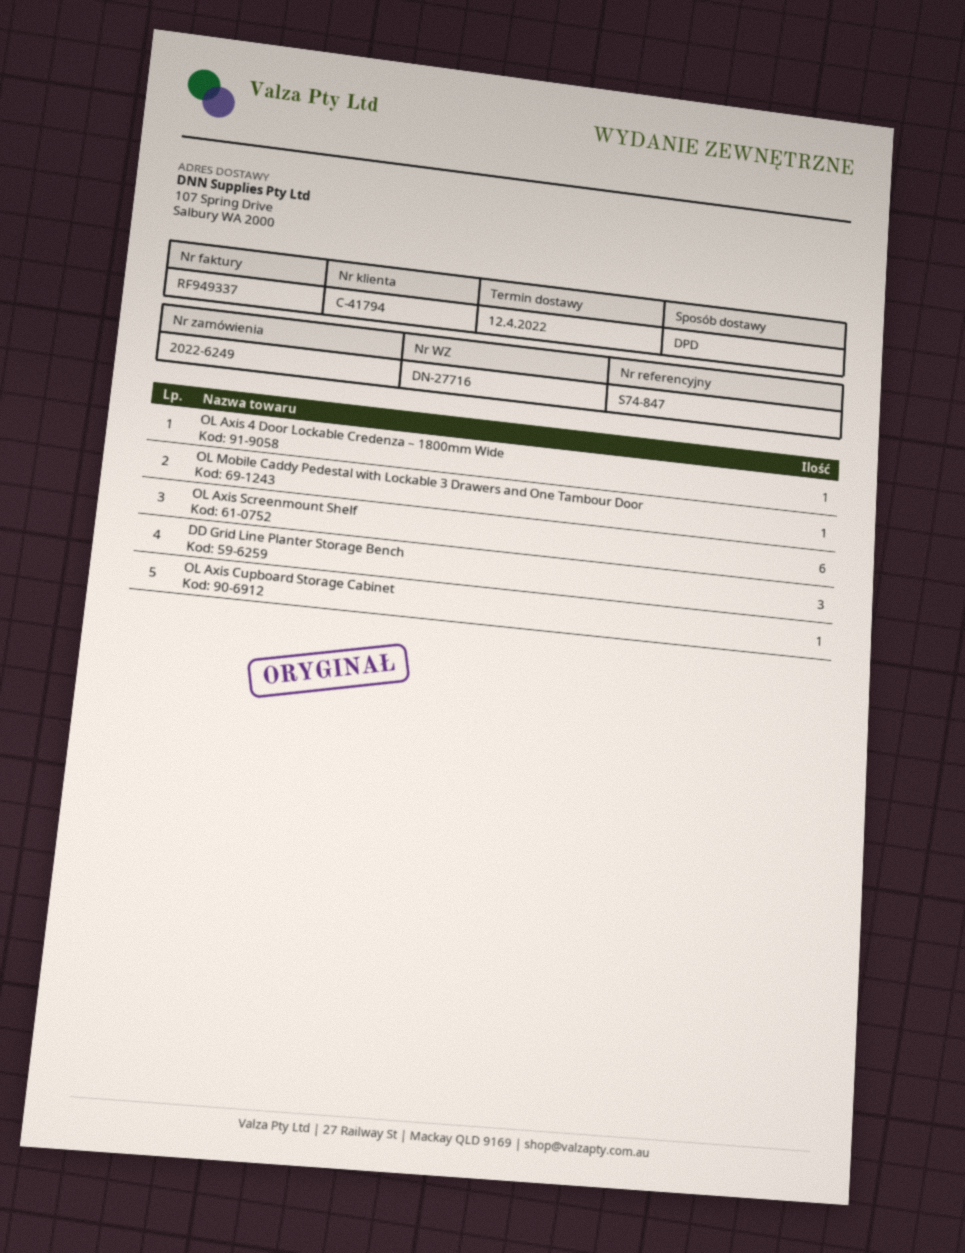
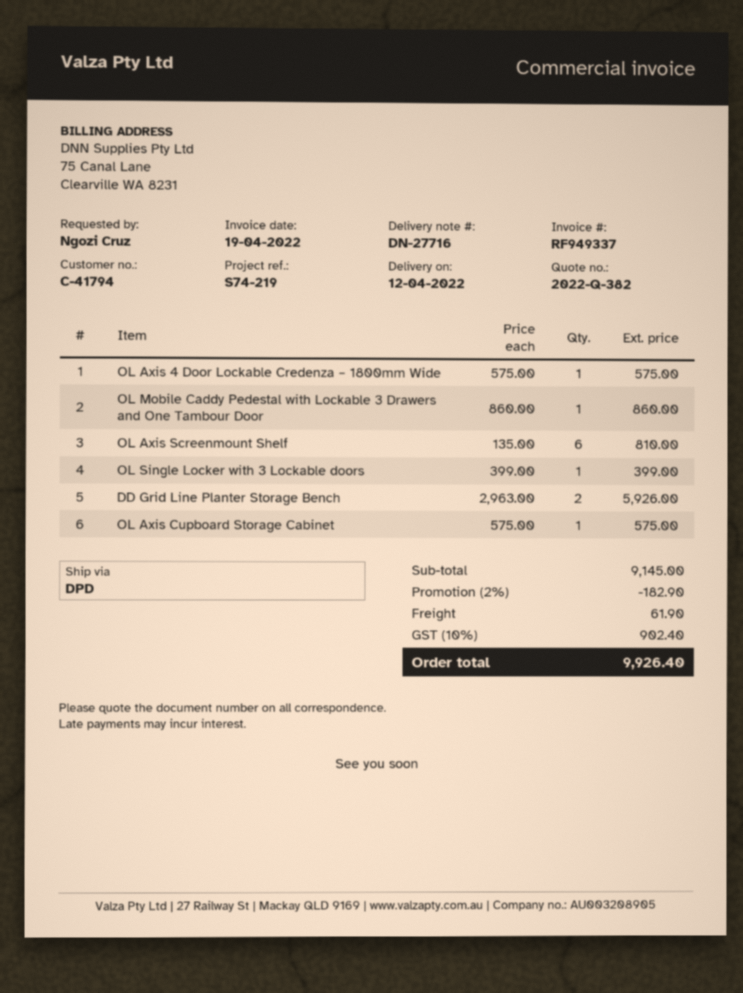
reference: S74-847 -> S74-219
DD Grid Line Planter Storage Bench: 3 -> 2
OL Single Locker with 3 Lockable doors: none -> 1

